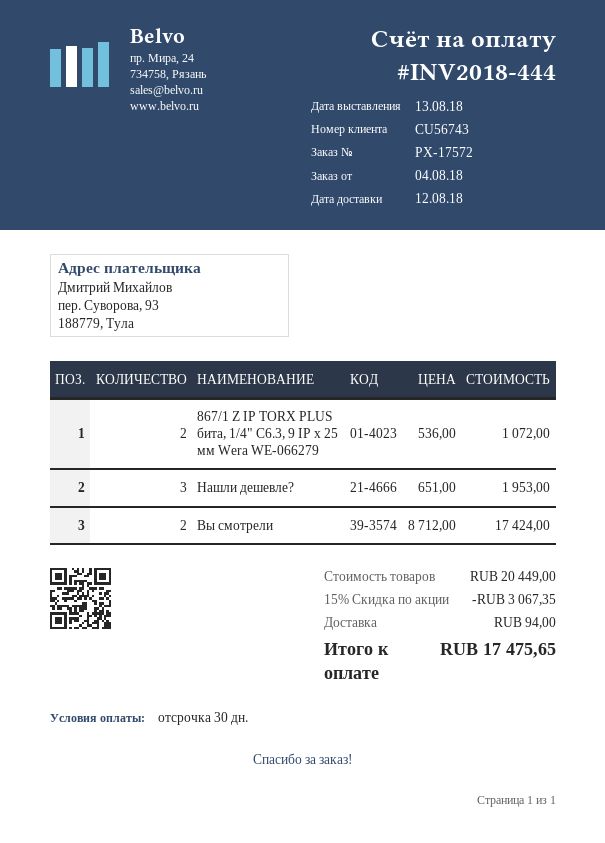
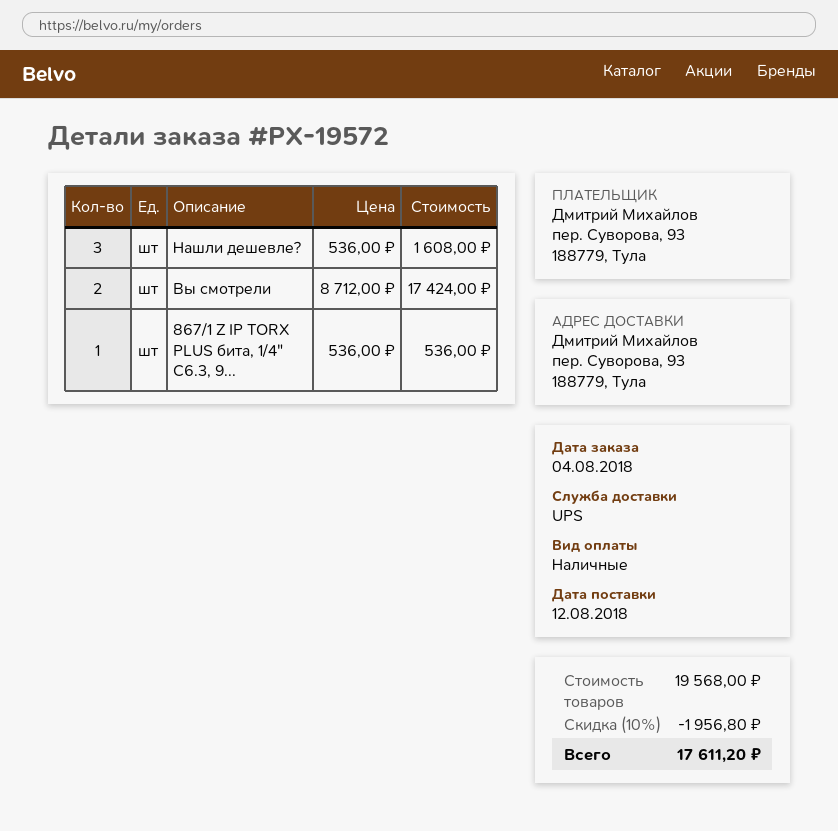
order number: PX-17572 -> PX-19572
867/1 Z IP TORX PLUS бита, 1/4" C6.3, 9 IP x 25 мм Wera WE-066279: 2 x 536.00 = 1072.00 -> 1 x 536.00 = 536.00
Нашли дешевле?: 3 x 651.00 = 1953.00 -> 3 x 536.00 = 1608.00
subtotal: 20449.00 -> 19568.00
discount: 15% = 3067.35 -> 10% = 1956.80
shipping: 94.00 -> none
total: 17475.65 -> 17611.20

